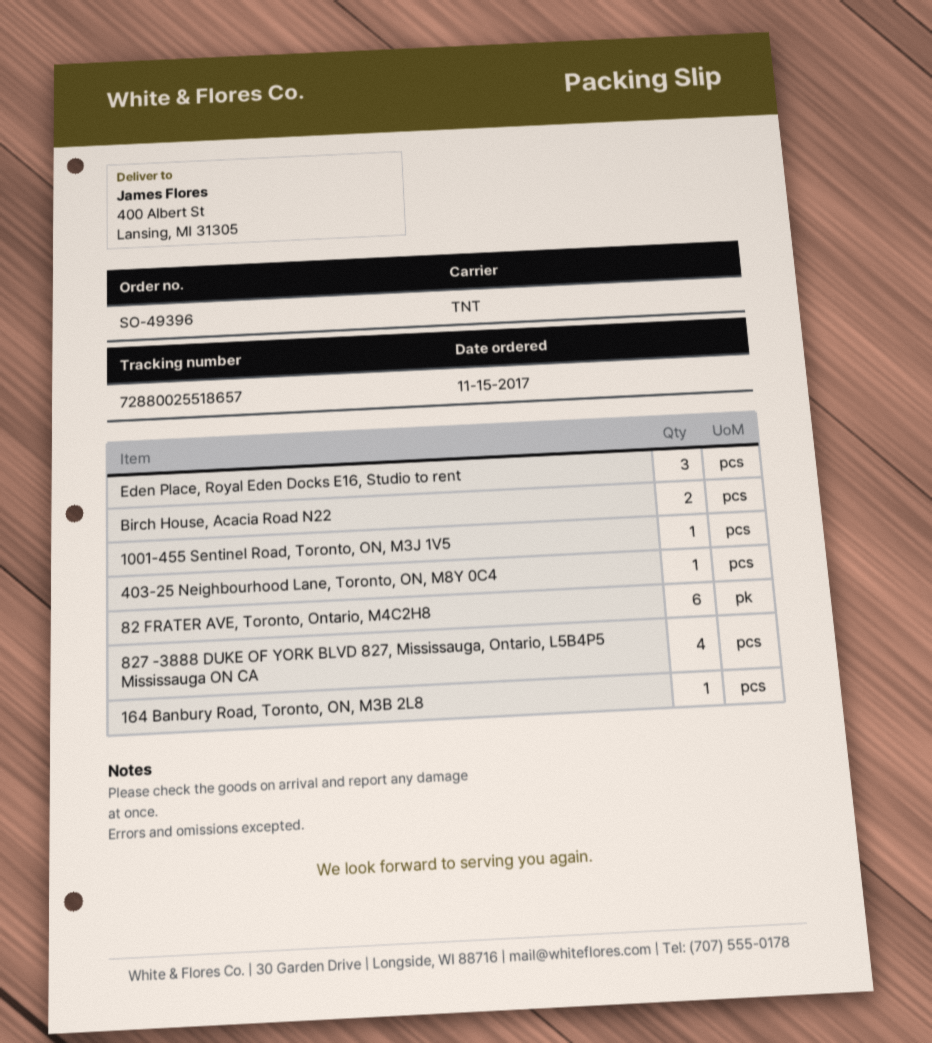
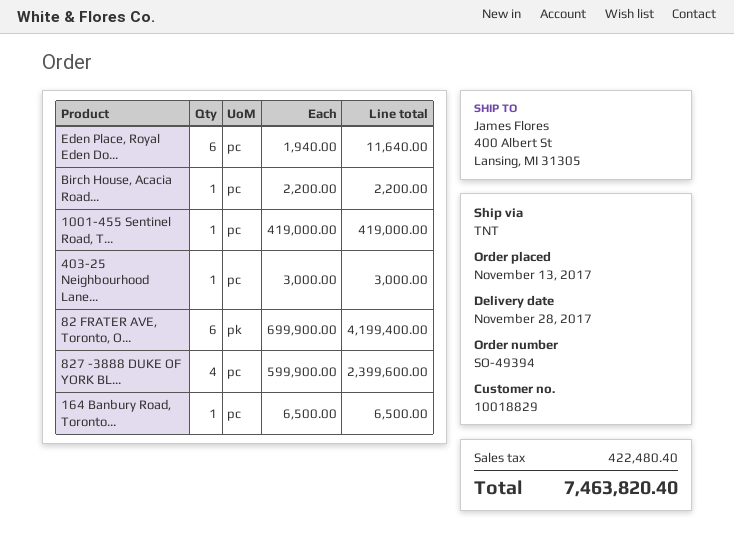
order number: SO-49396 -> SO-49394
order date: 2017-11-15 -> 2017-11-13
Eden Place, Royal Eden Docks E16, Studio to rent: 3 -> 6
Birch House, Acacia Road N22: 2 -> 1

